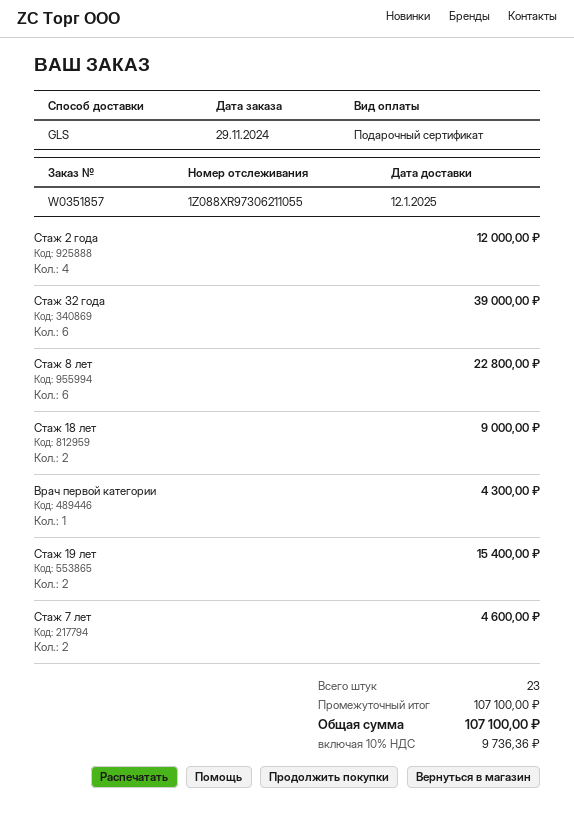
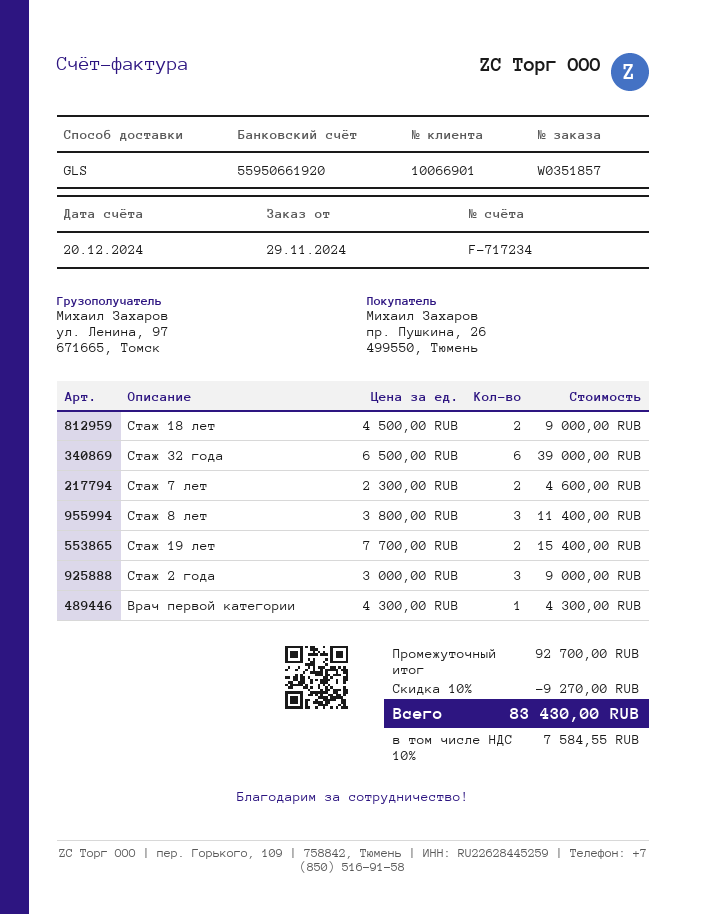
Стаж 2 года: 4 for 12000.00 -> 3 for 9000.00
Стаж 8 лет: 6 for 22800.00 -> 3 for 11400.00
subtotal: 107100.00 -> 92700.00
discount: none -> 10% = 9270.00
tax: 10% = 9736.36 -> 10% = 7584.55
total: 107100.00 -> 83430.00

